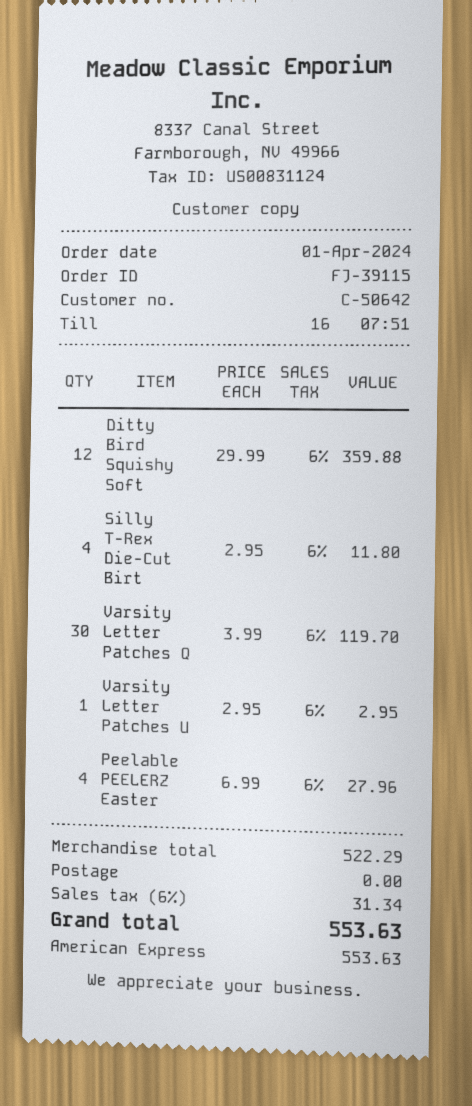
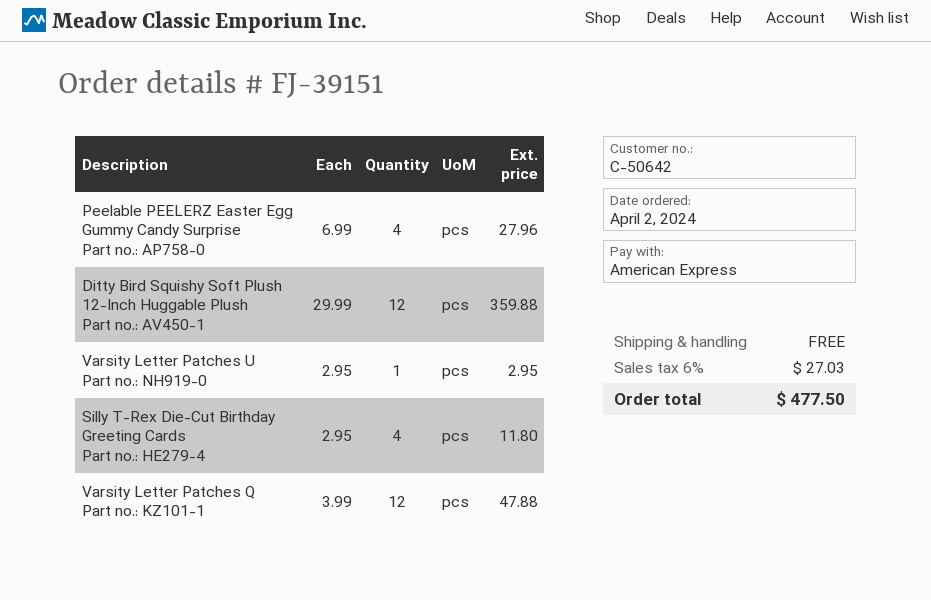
order number: FJ-39115 -> FJ-39151
order date: 2024-04-01 -> 2024-04-02
Varsity Letter Patches Q: 30 x 3.99 = 119.70 -> 12 x 3.99 = 47.88
tax: 6% = 31.34 -> 6% = 27.03
total: 553.63 -> 477.50

